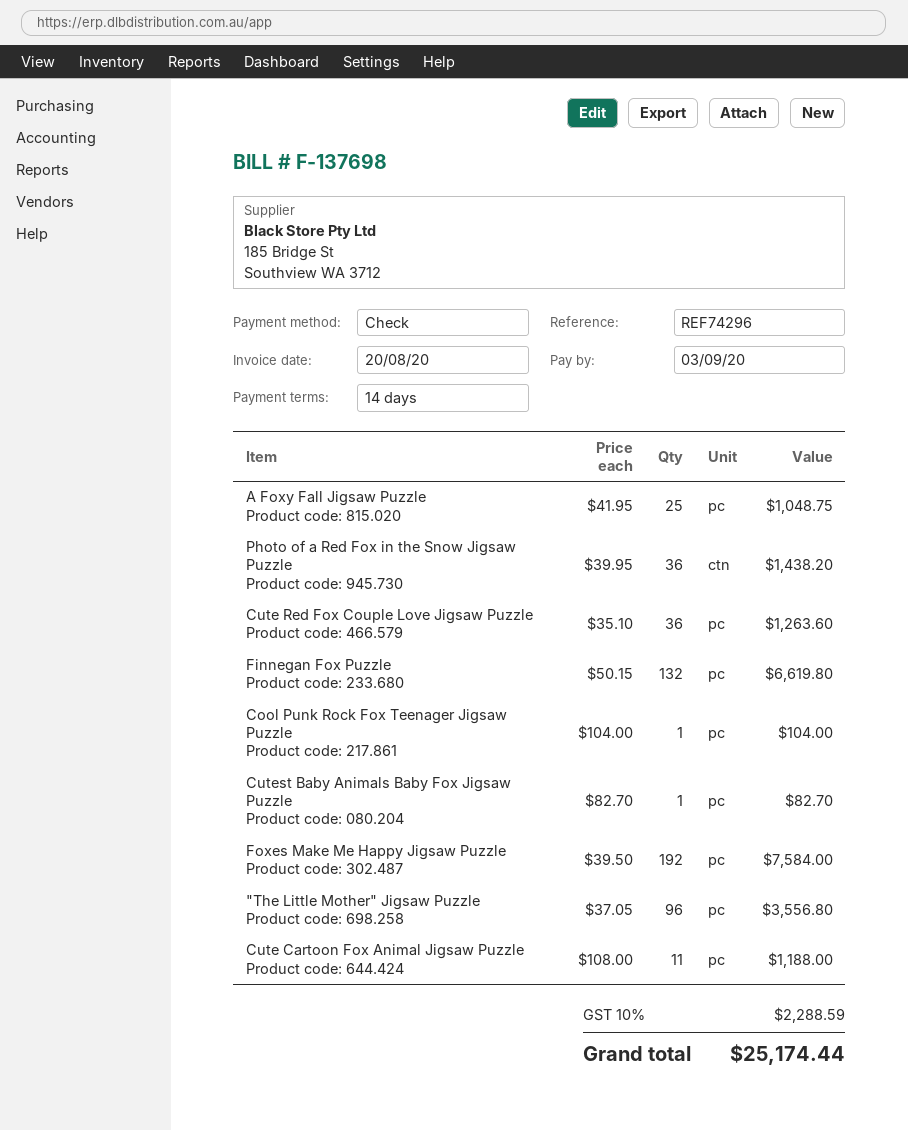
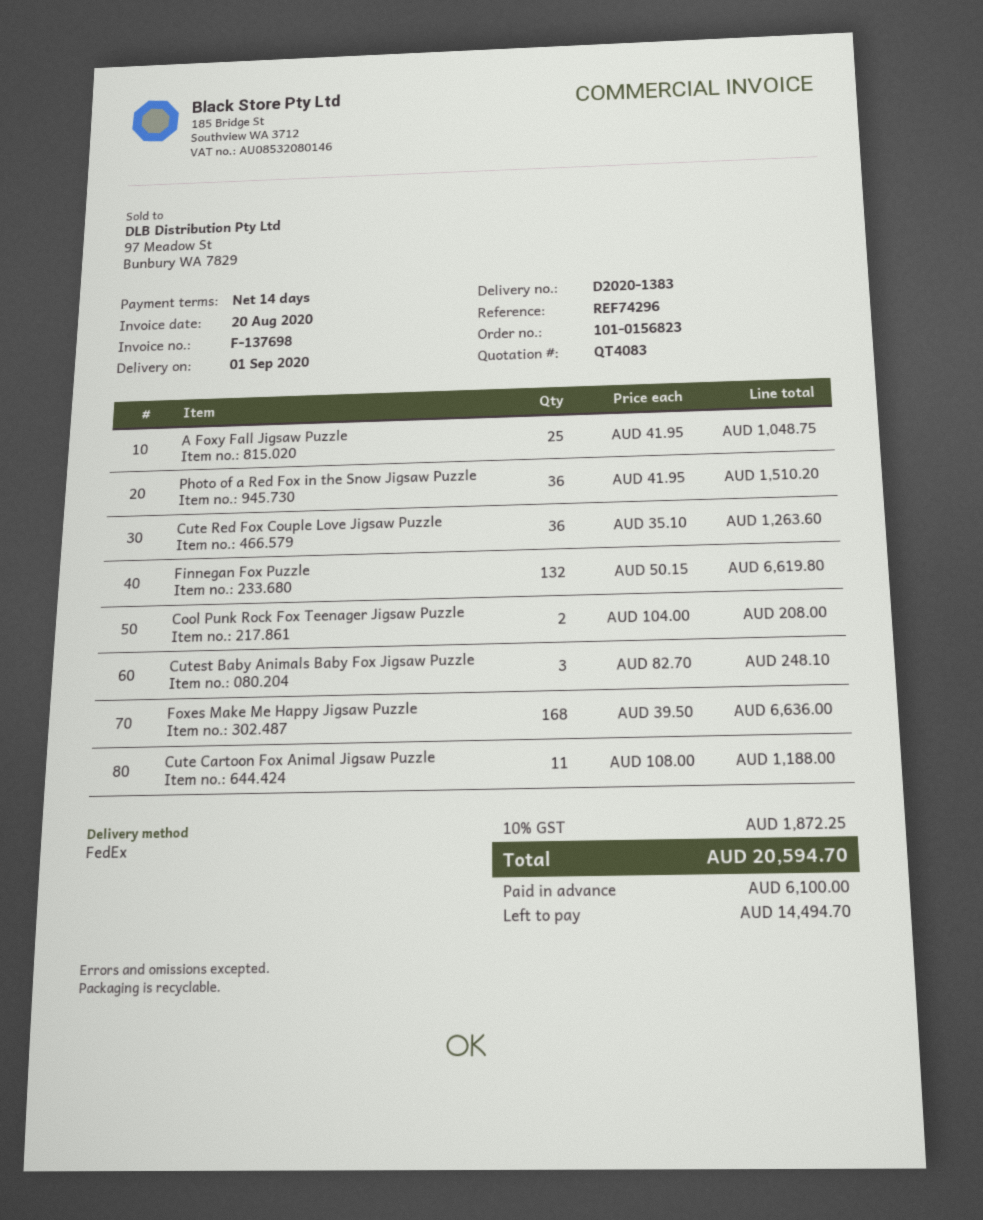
Photo of a Red Fox in the Snow Jigsaw Puzzle: 36 x 39.95 = 1438.20 -> 36 x 41.95 = 1510.20
Cool Punk Rock Fox Teenager Jigsaw Puzzle: 1 x 104.00 = 104.00 -> 2 x 104.00 = 208.00
Cutest Baby Animals Baby Fox Jigsaw Puzzle: 1 x 82.70 = 82.70 -> 3 x 82.70 = 248.10
Foxes Make Me Happy Jigsaw Puzzle: 192 x 39.50 = 7584.00 -> 168 x 39.50 = 6636.00
"The Little Mother" Jigsaw Puzzle: 96 x 37.05 = 3556.80 -> none
tax: 10% = 2288.59 -> 10% = 1872.25
total: 25174.44 -> 20594.70

